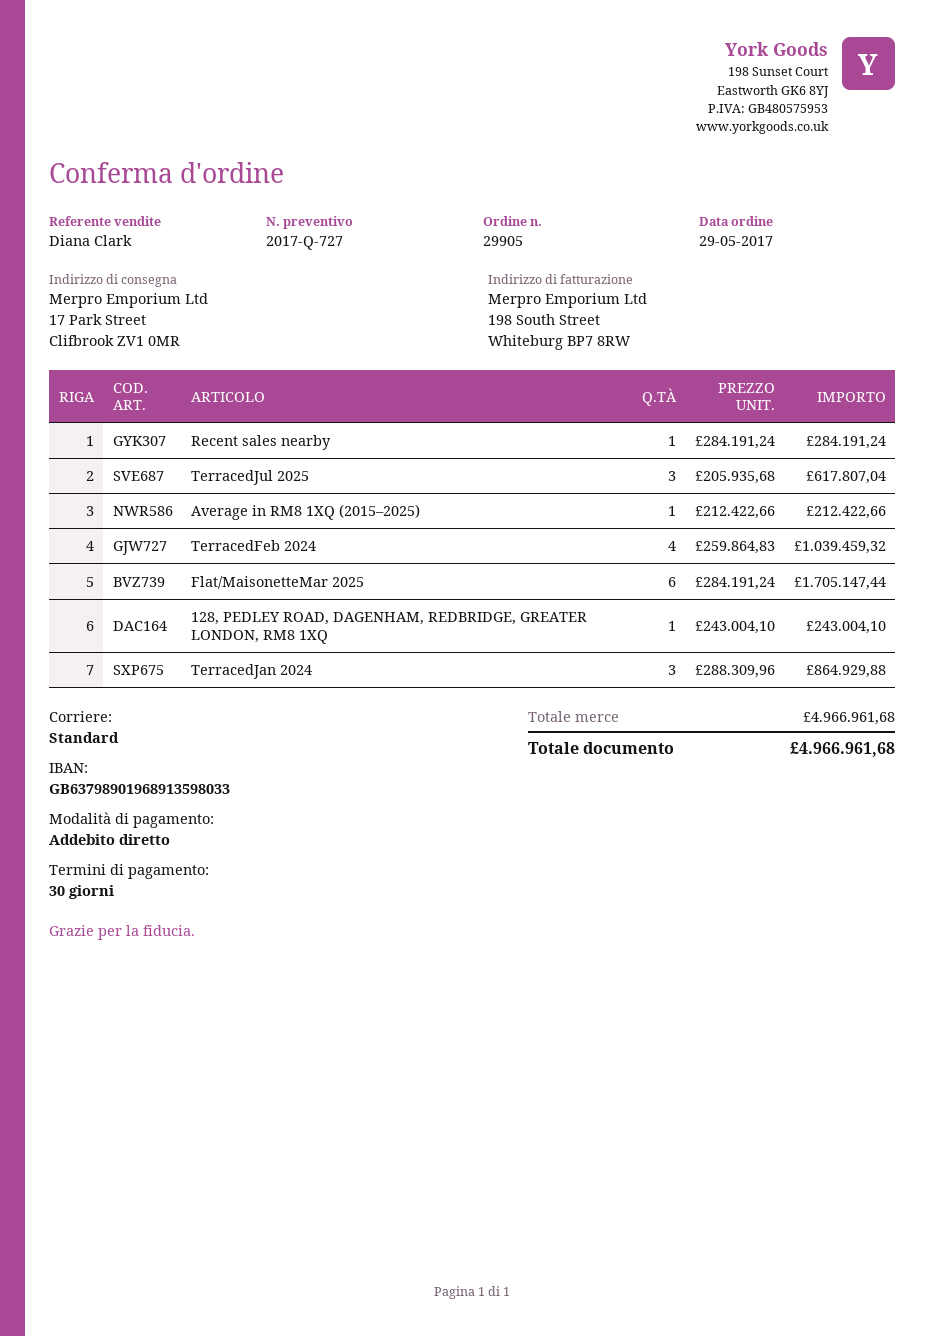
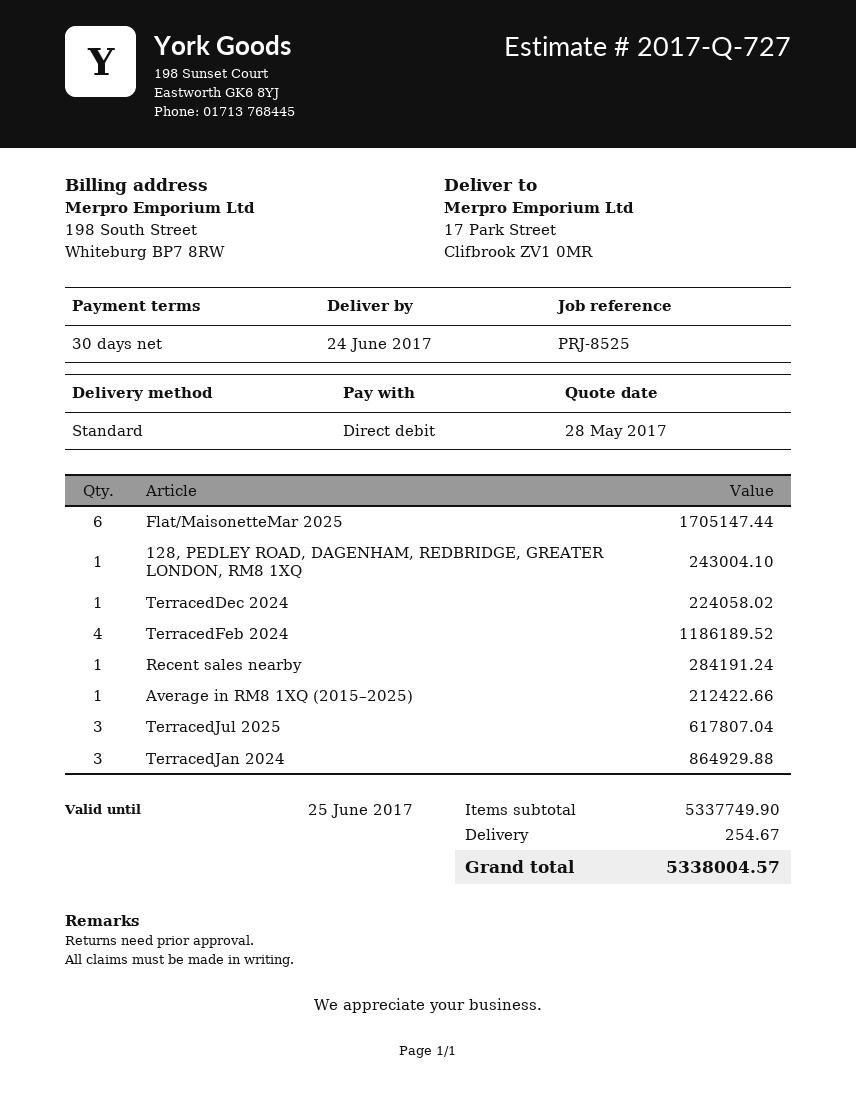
TerracedFeb 2024: 4 for 1039459.32 -> 4 for 1186189.52
TerracedDec 2024: none -> 1 for 224058.02
subtotal: 4966961.68 -> 5337749.90
shipping: none -> 254.67
total: 4966961.68 -> 5338004.57

